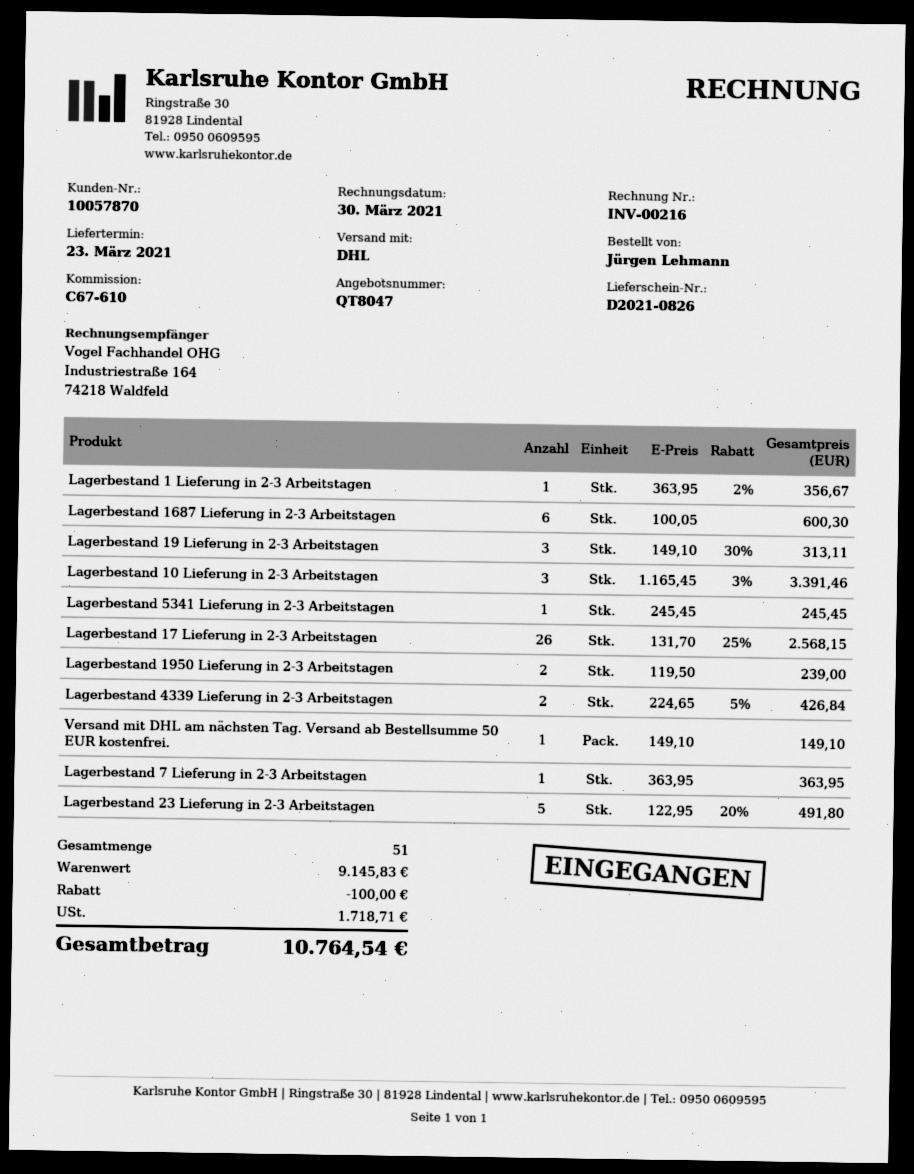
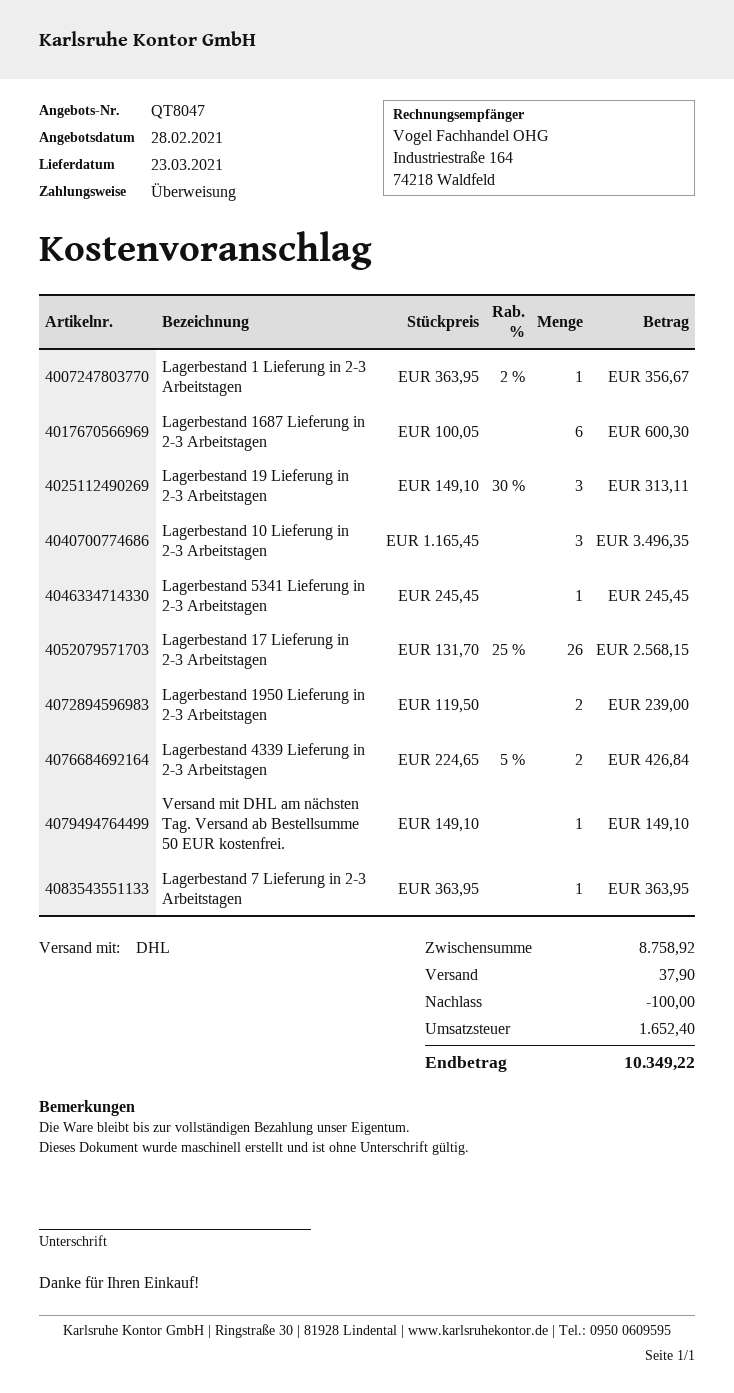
Lagerbestand 10 Lieferung in 2-3 Arbeitstagen: 3 x 1165.45 - 3% = 3391.46 -> 3 x 1165.45 = 3496.35
Lagerbestand 23 Lieferung in 2-3 Arbeitstagen: 5 x 122.95 - 20% = 491.80 -> none
subtotal: 9145.83 -> 8758.92
shipping: none -> 37.90
tax: 1718.71 -> 1652.40
total: 10764.54 -> 10349.22

